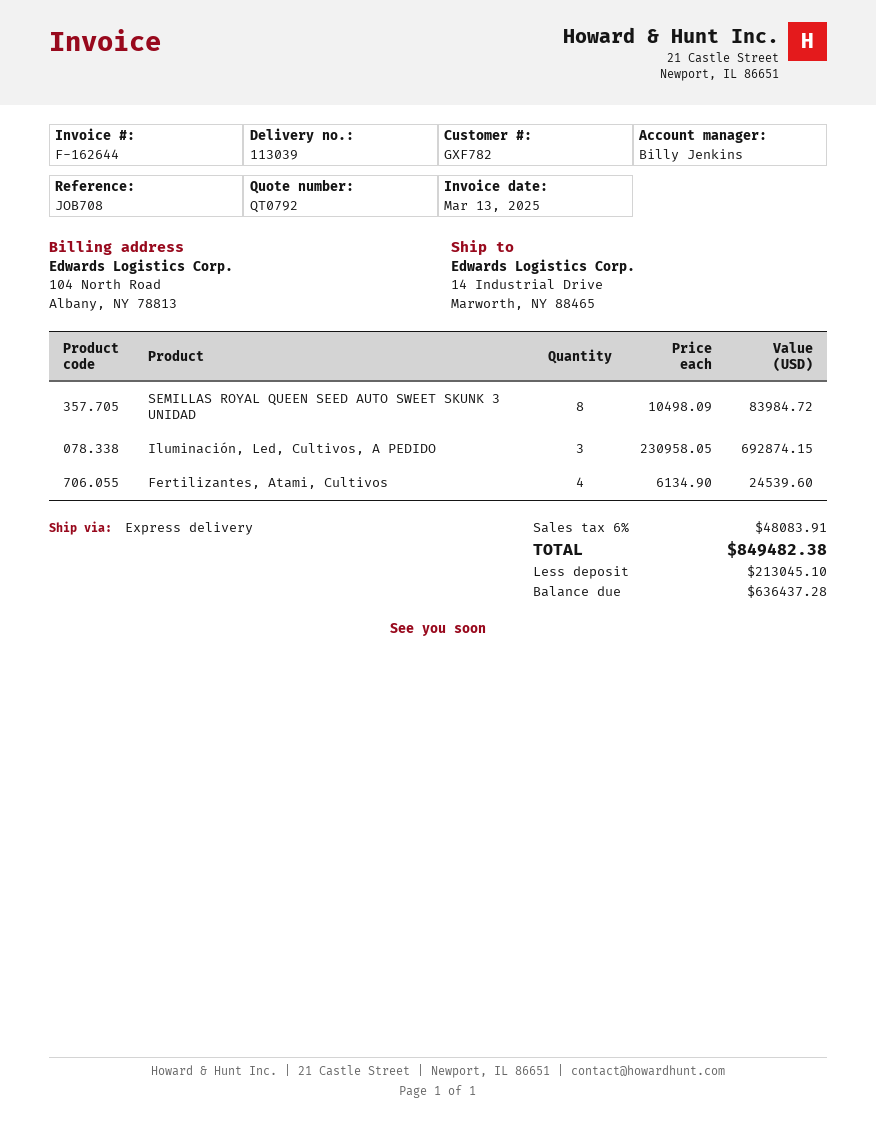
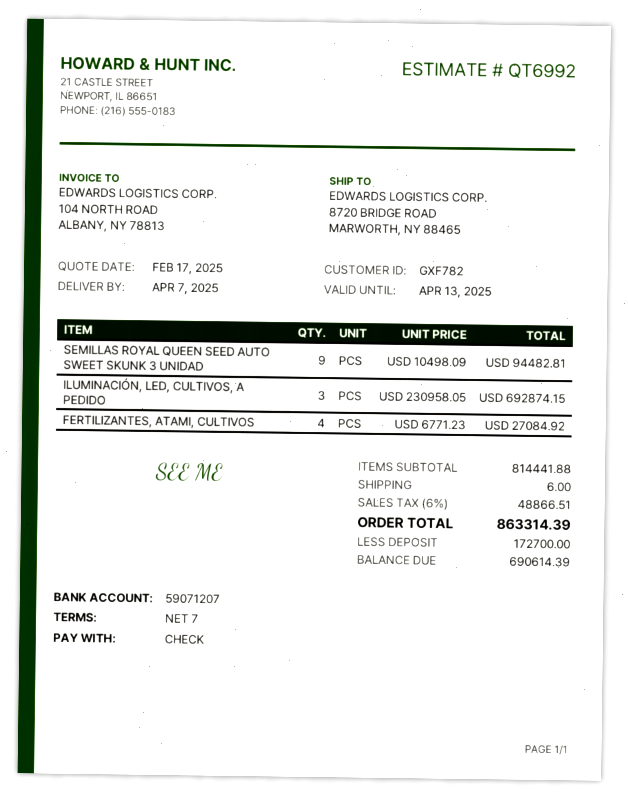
quote number: QT0792 -> QT6992
ship to: 14 Industrial Drive, Marworth, NY 88465 -> 8720 BRIDGE ROAD, MARWORTH, NY 88465
SEMILLAS ROYAL QUEEN SEED AUTO SWEET SKUNK 3 UNIDAD: 8 x 10498.09 = 83984.72 -> 9 x 10498.09 = 94482.81
Fertilizantes, Atami, Cultivos: 4 x 6134.90 = 24539.60 -> 4 x 6771.23 = 27084.92
shipping: none -> 6.00
tax: 6% = 48083.91 -> 6% = 48866.51
total: 849482.38 -> 863314.39
deposit: 213045.10 -> 172700.00
balance: 636437.28 -> 690614.39

